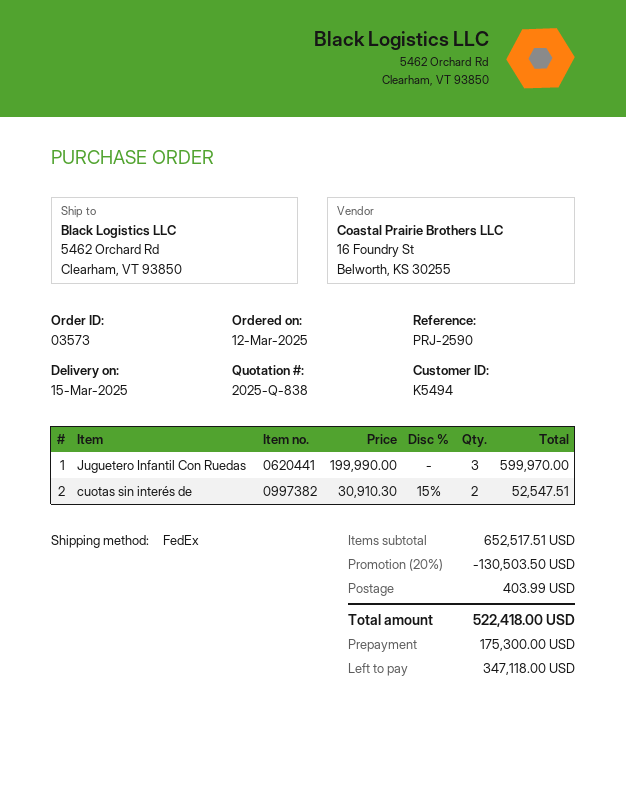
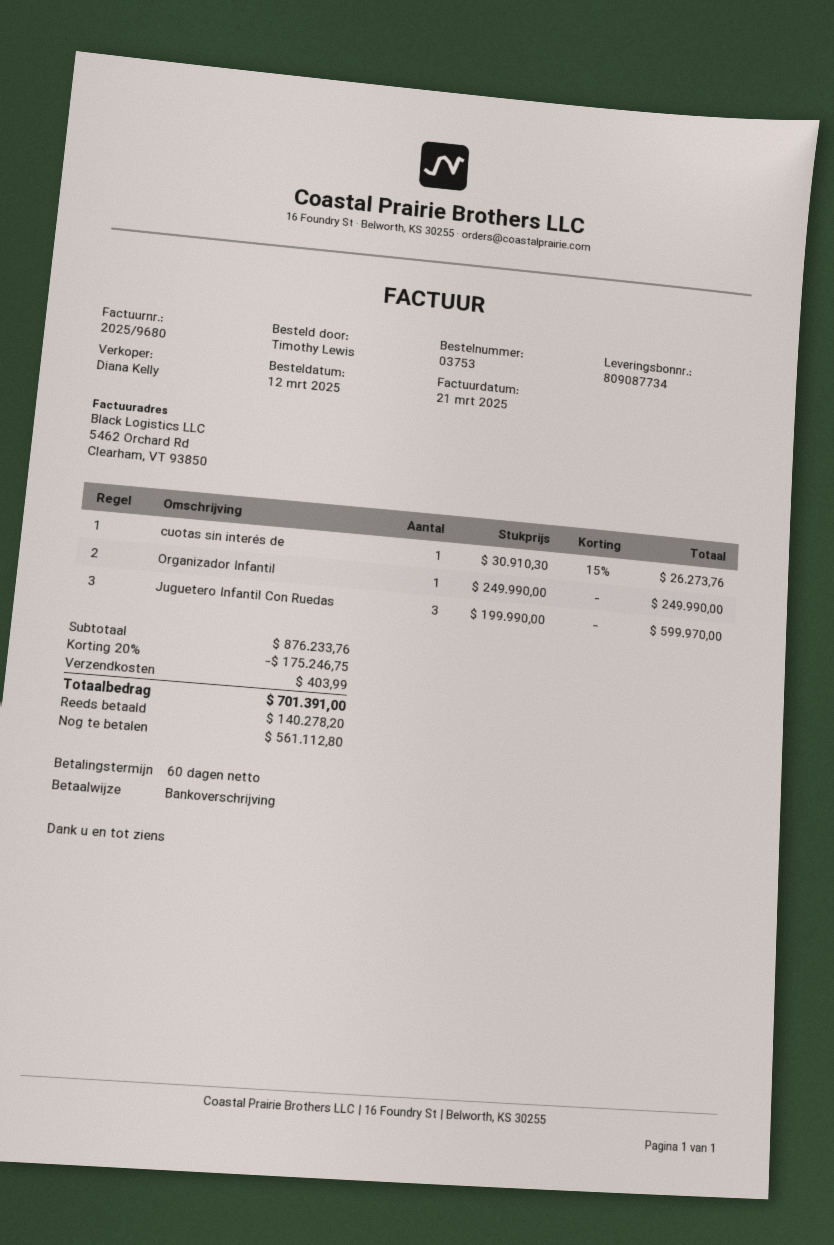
order number: 03573 -> 03753
cuotas sin interés de: 2 x 30910.30 - 15% = 52547.51 -> 1 x 30910.30 - 15% = 26273.76
Organizador Infantil: none -> 1 x 249990.00 = 249990.00
subtotal: 652517.51 -> 876233.76
discount: 20% = 130503.50 -> 20% = 175246.75
total: 522418.00 -> 701391.00
deposit: 175300.00 -> 140278.20
balance: 347118.00 -> 561112.80

